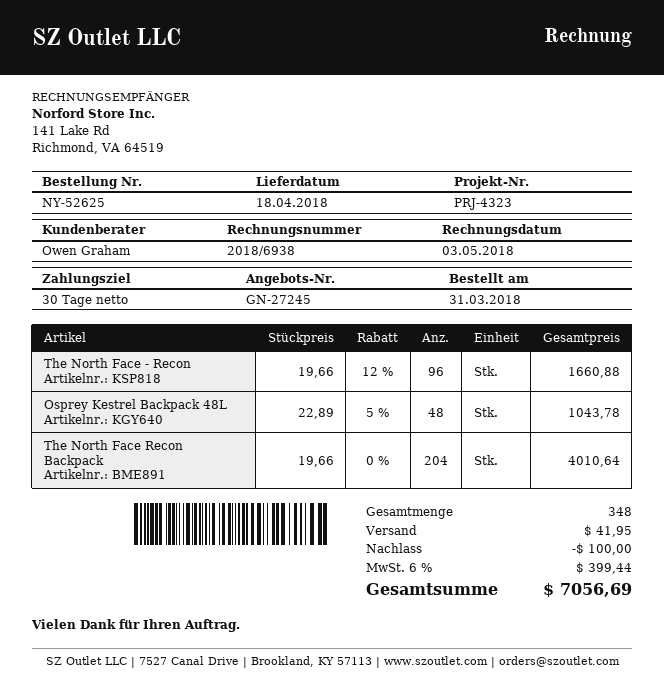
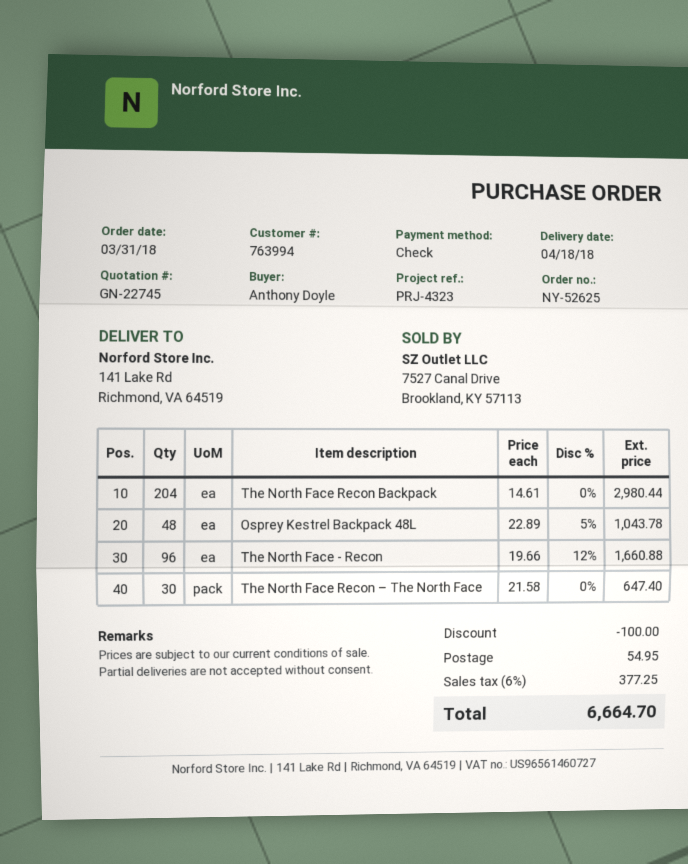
quote number: GN-27245 -> GN-22745
The North Face Recon Backpack: 204 x 19.66 = 4010.64 -> 204 x 14.61 = 2980.44
The North Face Recon – The North Face: none -> 30 x 21.58 = 647.40
shipping: 41.95 -> 54.95
tax: 6% = 399.44 -> 6% = 377.25
total: 7056.69 -> 6664.70

